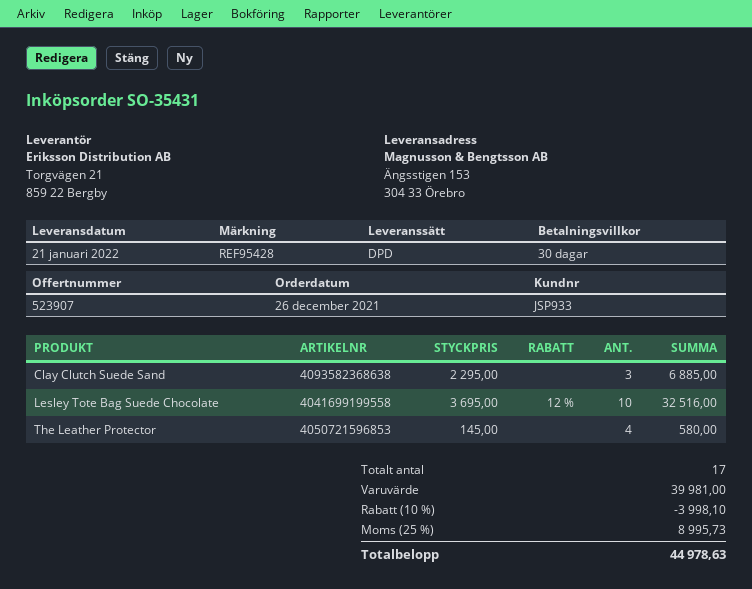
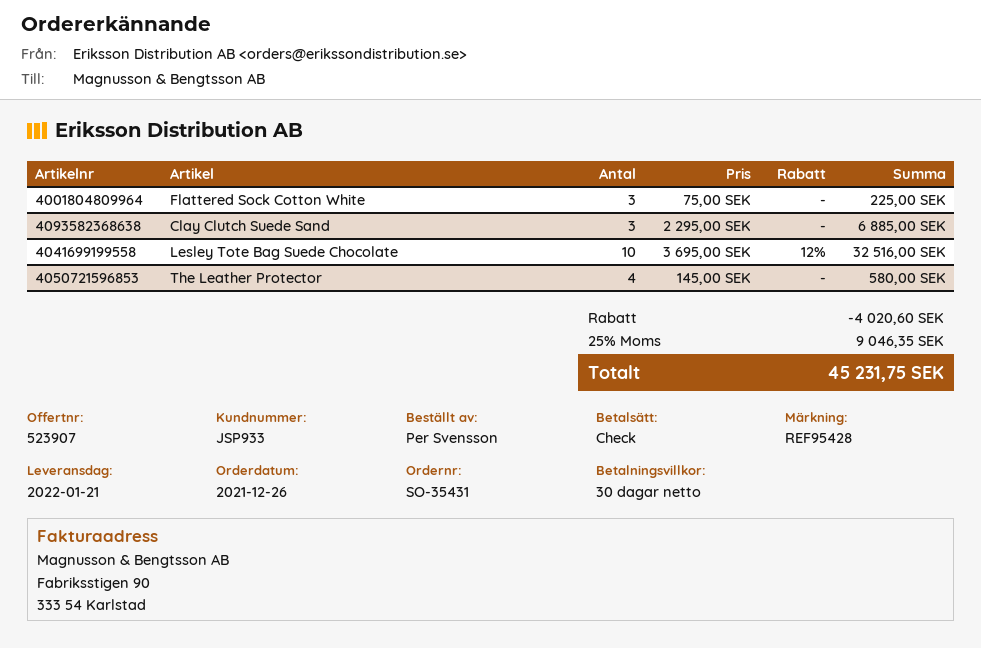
Flattered Sock Cotton White: none -> 3 x 75.00 = 225.00
discount: 3998.10 -> 4020.60
tax: 25% = 8995.73 -> 25% = 9046.35
total: 44978.63 -> 45231.75

